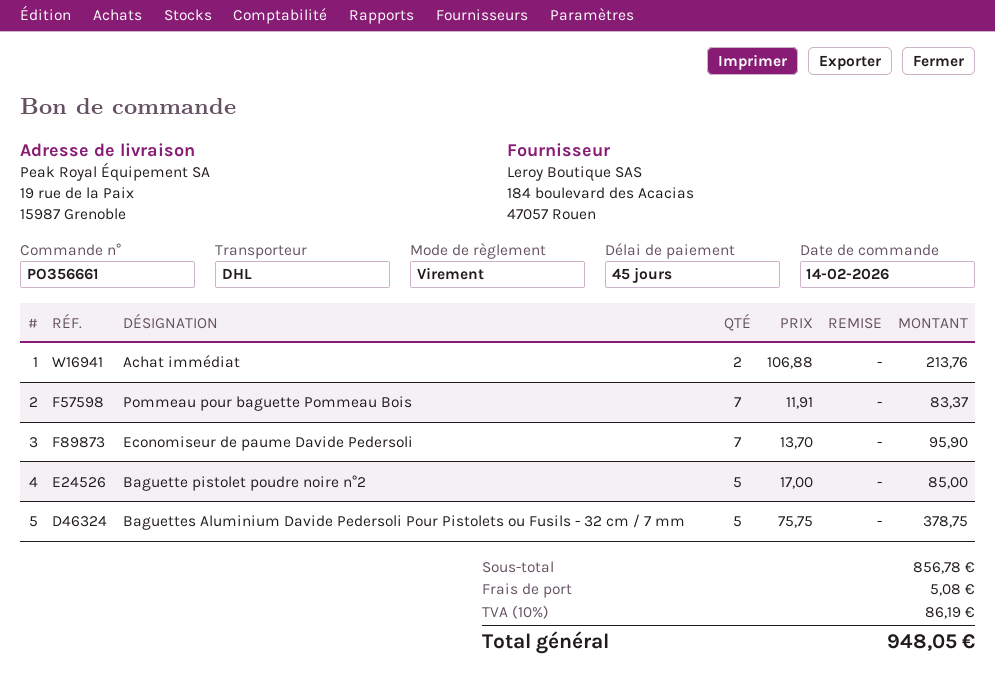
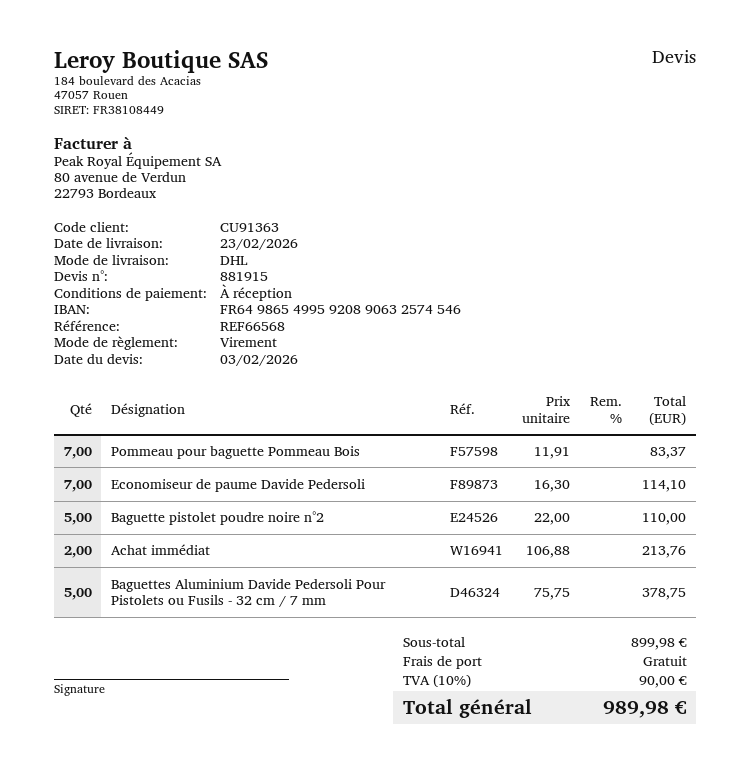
payment terms: 45 days -> on receipt
Economiseur de paume Davide Pedersoli: 7 x 13.70 = 95.90 -> 7 x 16.30 = 114.10
Baguette pistolet poudre noire n°2: 5 x 17.00 = 85.00 -> 5 x 22.00 = 110.00
subtotal: 856.78 -> 899.98
shipping: 5.08 -> 0.00
tax: 10% = 86.19 -> 10% = 90.00
total: 948.05 -> 989.98

